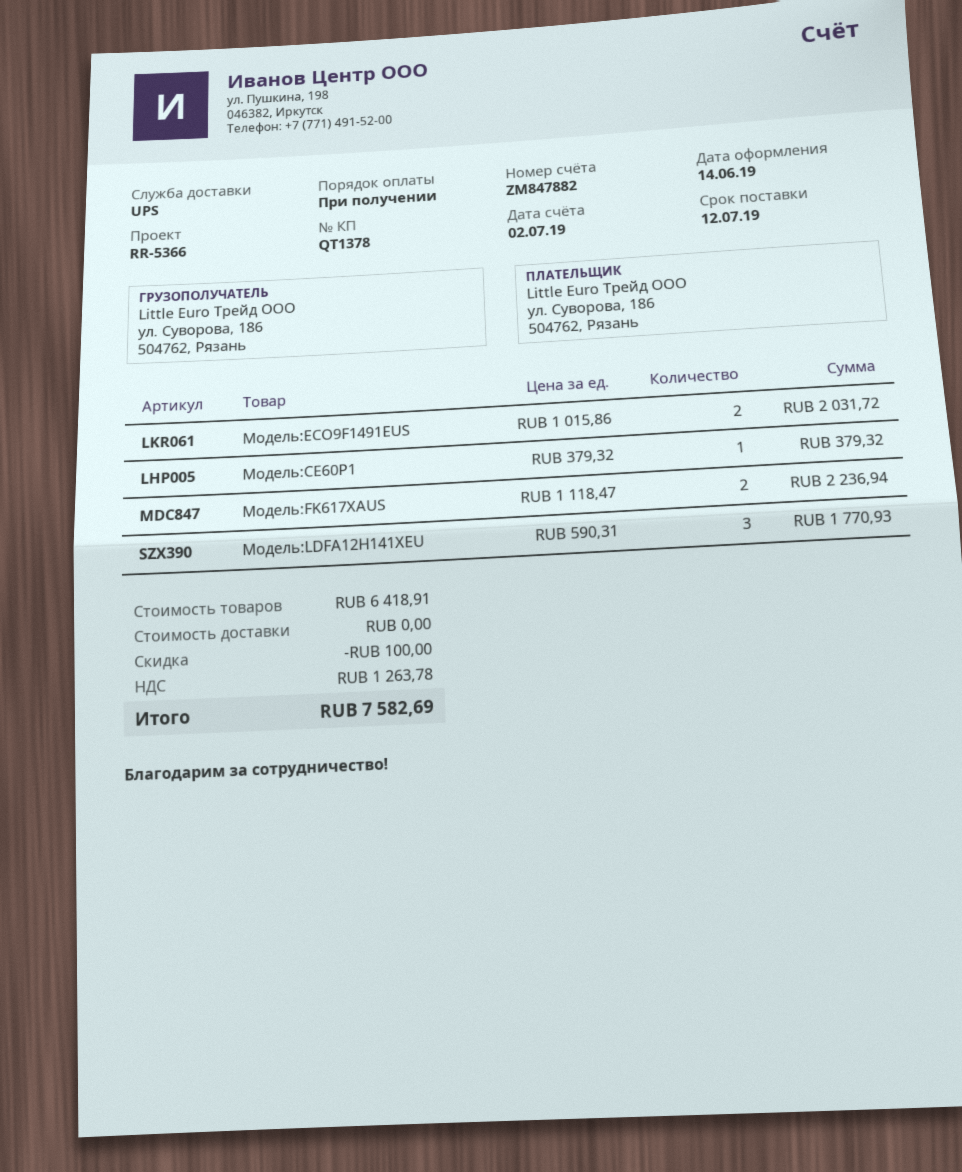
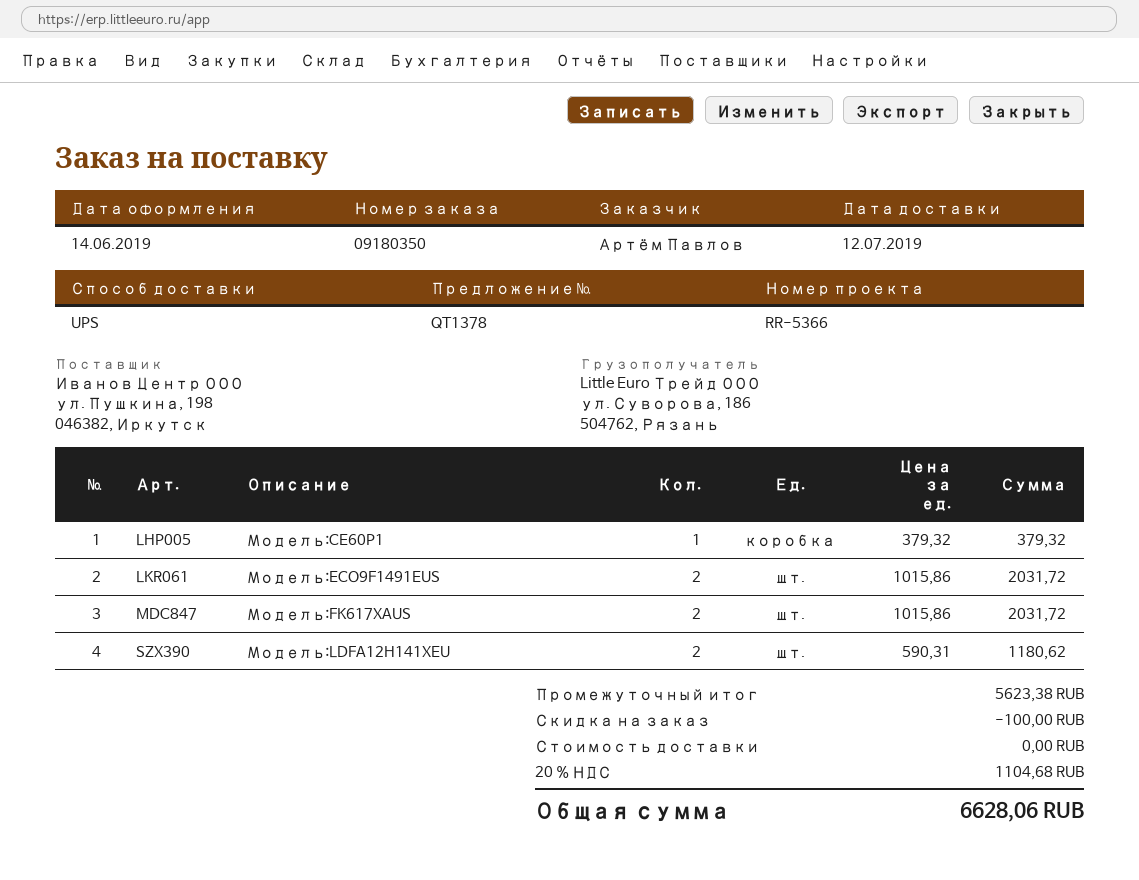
Модель:FK617XAUS: 2 x 1118.47 = 2236.94 -> 2 x 1015.86 = 2031.72
Модель:LDFA12H141XEU: 3 x 590.31 = 1770.93 -> 2 x 590.31 = 1180.62
subtotal: 6418.91 -> 5623.38
tax: 1263.78 -> 1104.68
total: 7582.69 -> 6628.06

